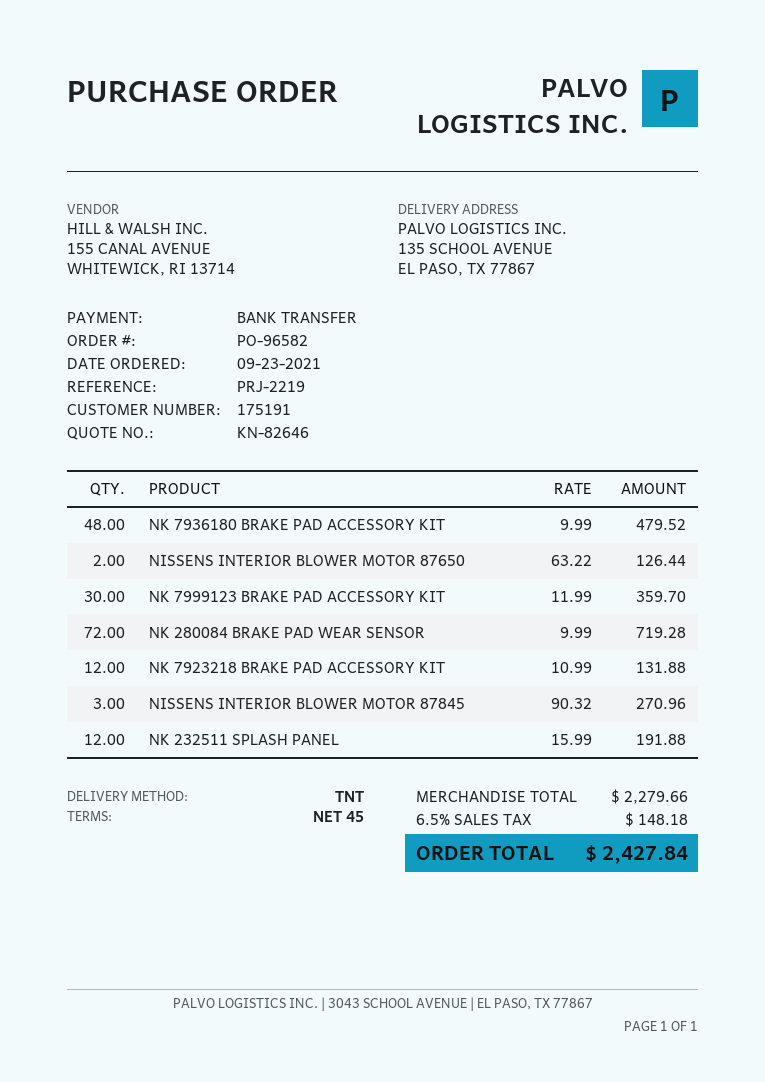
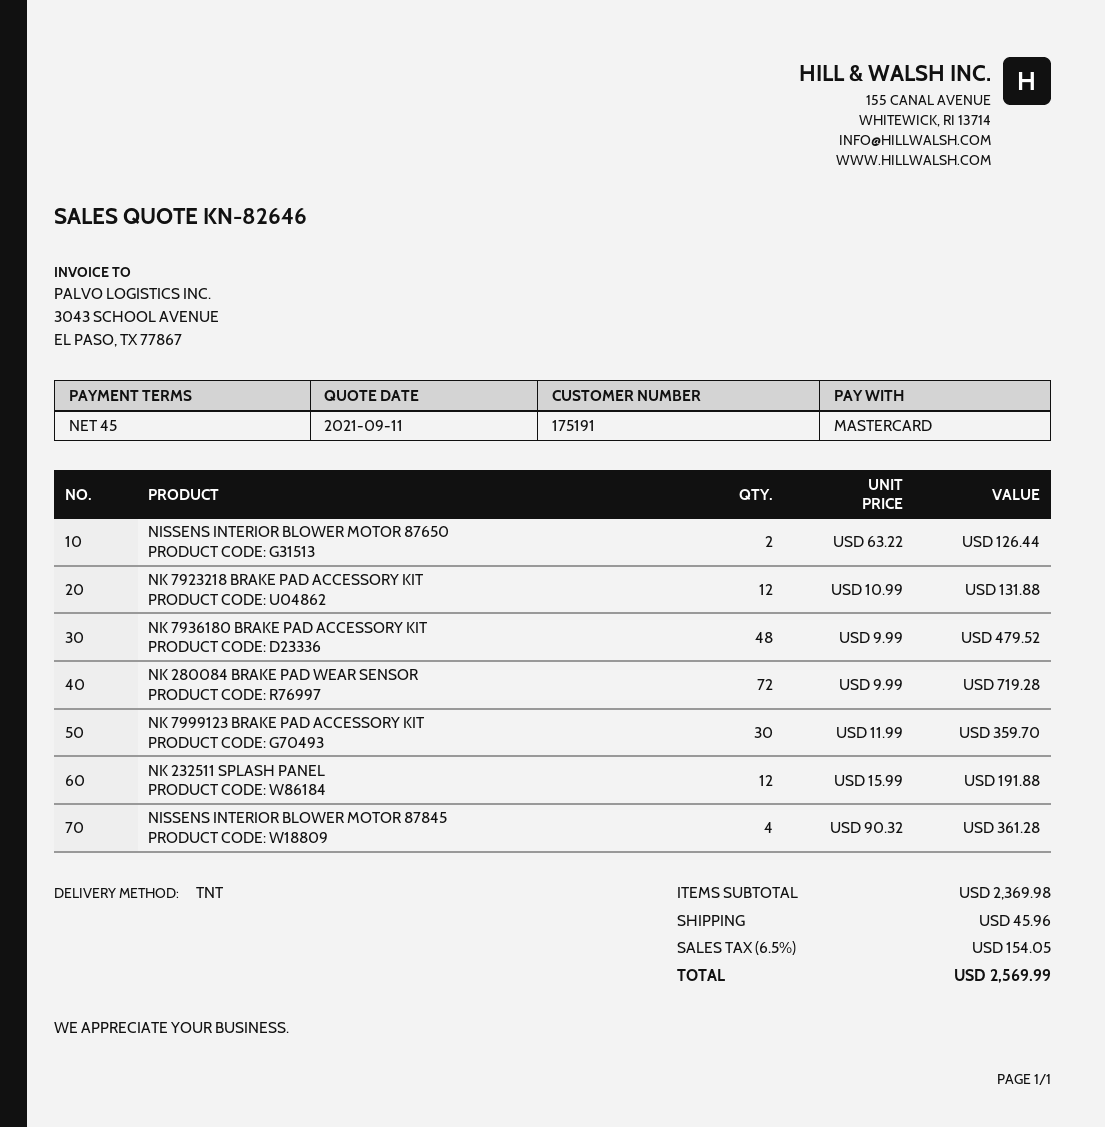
payment method: bank transfer -> Mastercard
NISSENS INTERIOR BLOWER MOTOR 87845: 3 x 90.32 = 270.96 -> 4 x 90.32 = 361.28
subtotal: 2279.66 -> 2369.98
shipping: none -> 45.96
tax: 6.5% = 148.18 -> 6.5% = 154.05
total: 2427.84 -> 2569.99

